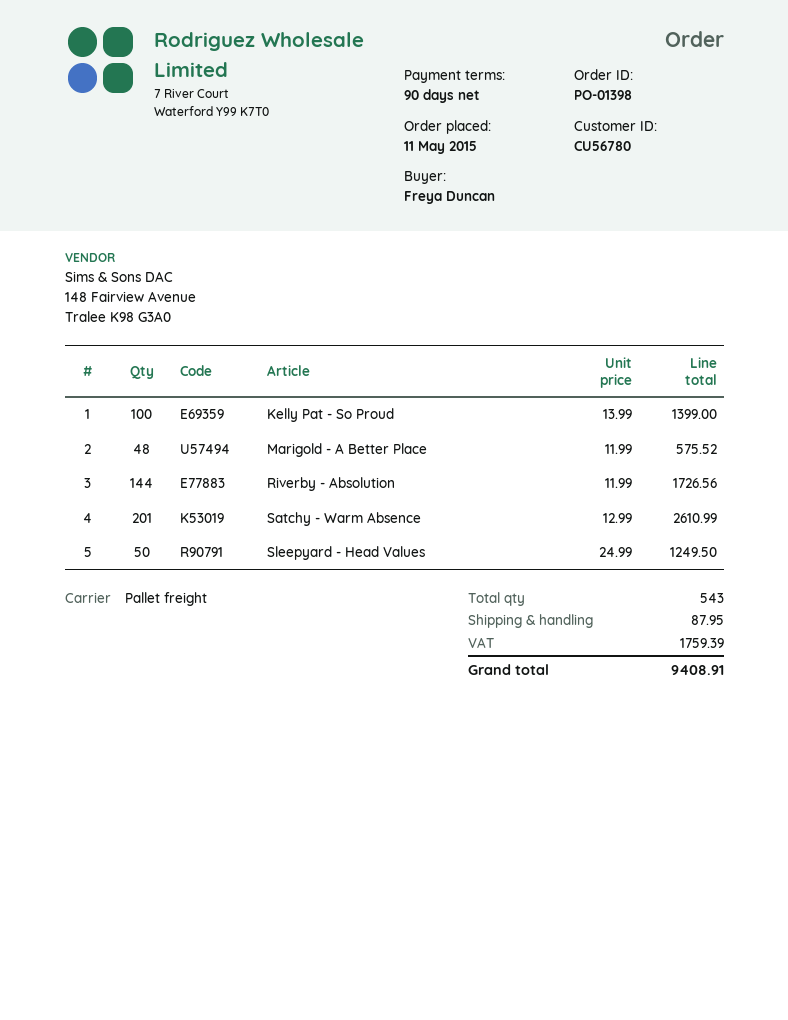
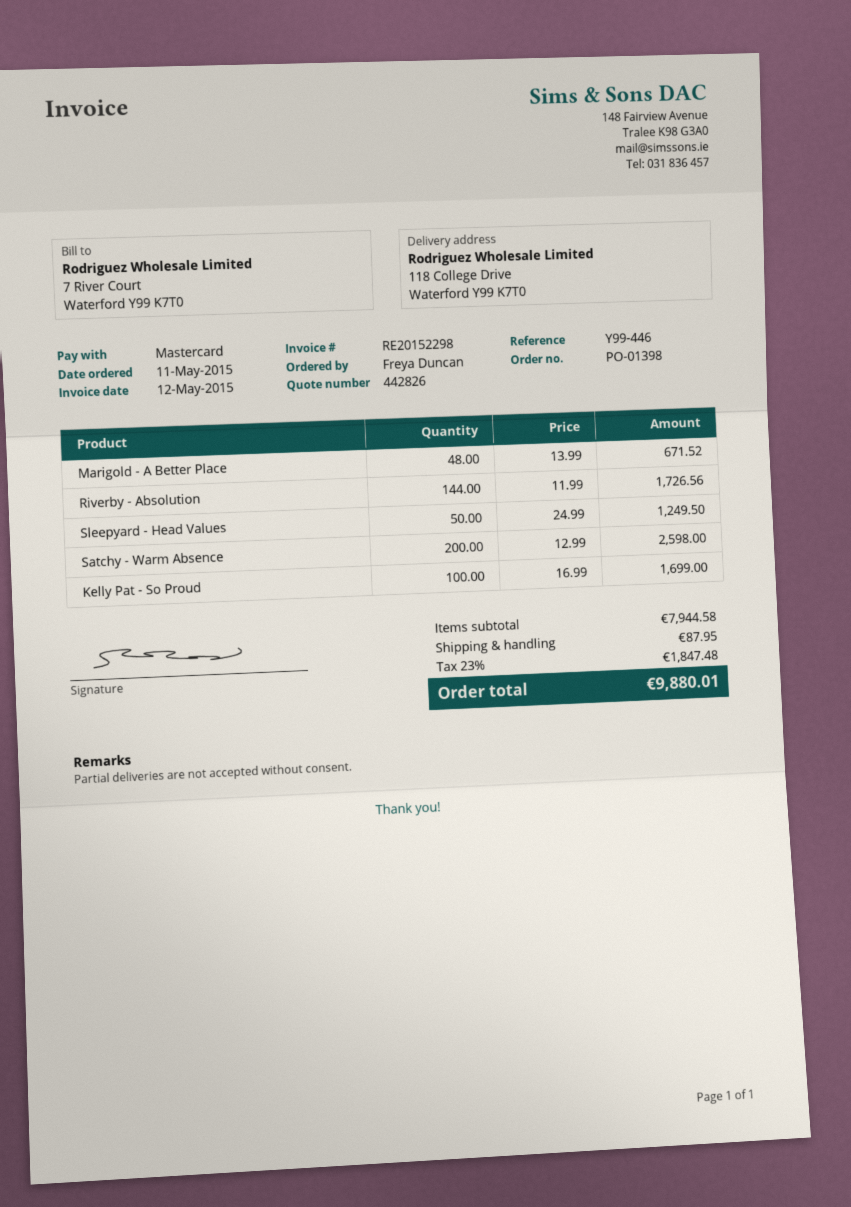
Kelly Pat - So Proud: 100 x 13.99 = 1399.00 -> 100 x 16.99 = 1699.00
Marigold - A Better Place: 48 x 11.99 = 575.52 -> 48 x 13.99 = 671.52
Satchy - Warm Absence: 201 x 12.99 = 2610.99 -> 200 x 12.99 = 2598.00
tax: 1759.39 -> 1847.48
total: 9408.91 -> 9880.01

